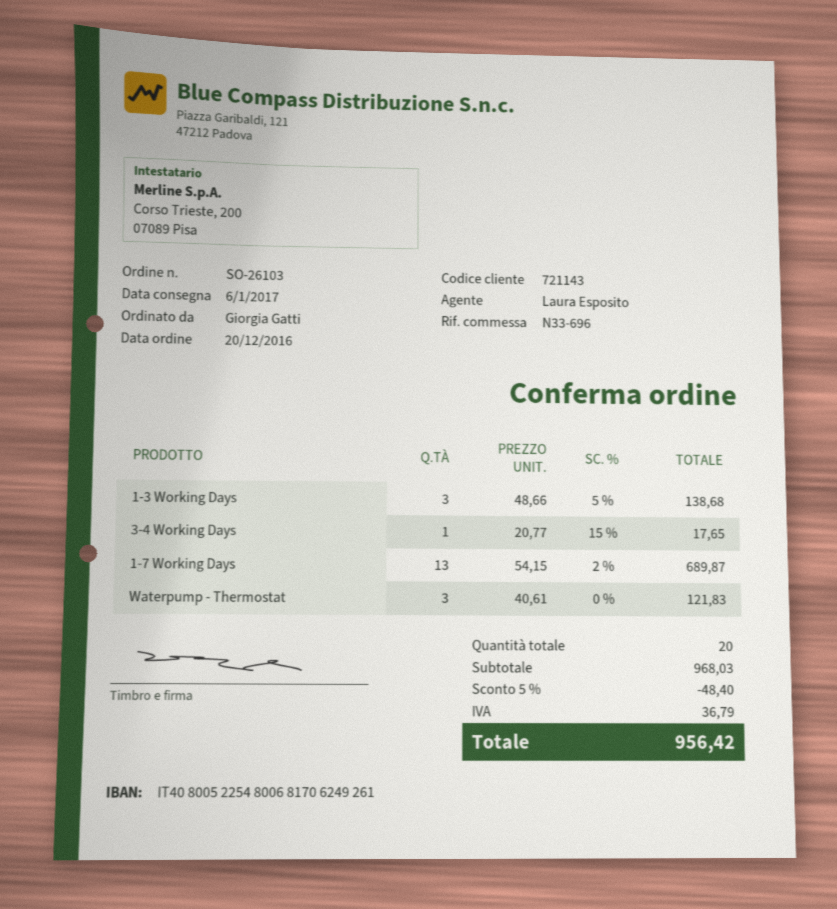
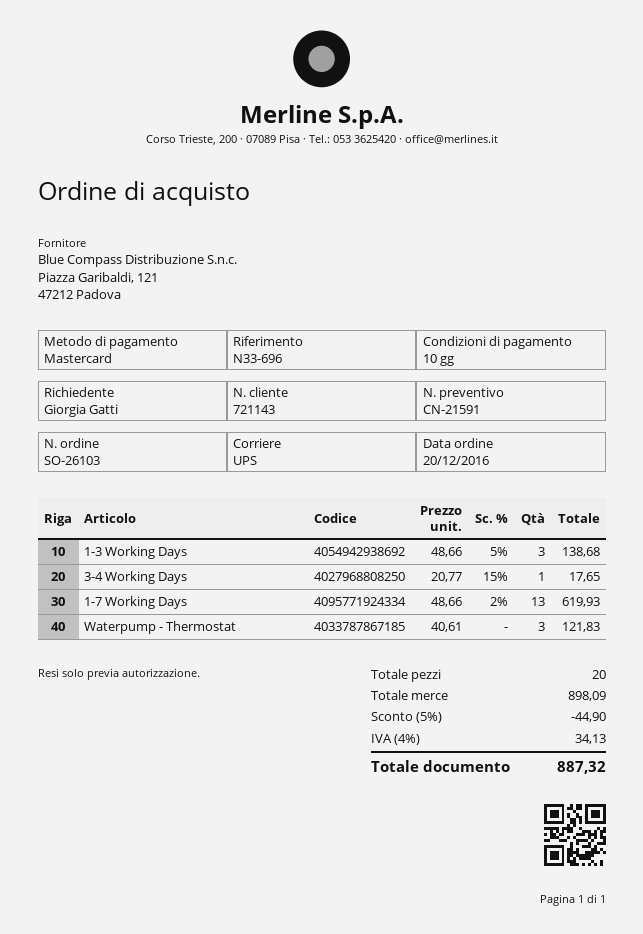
1-7 Working Days: 13 x 54.15 - 2% = 689.87 -> 13 x 48.66 - 2% = 619.93
subtotal: 968.03 -> 898.09
discount: 5% = 48.40 -> 5% = 44.90
tax: 36.79 -> 34.13
total: 956.42 -> 887.32

